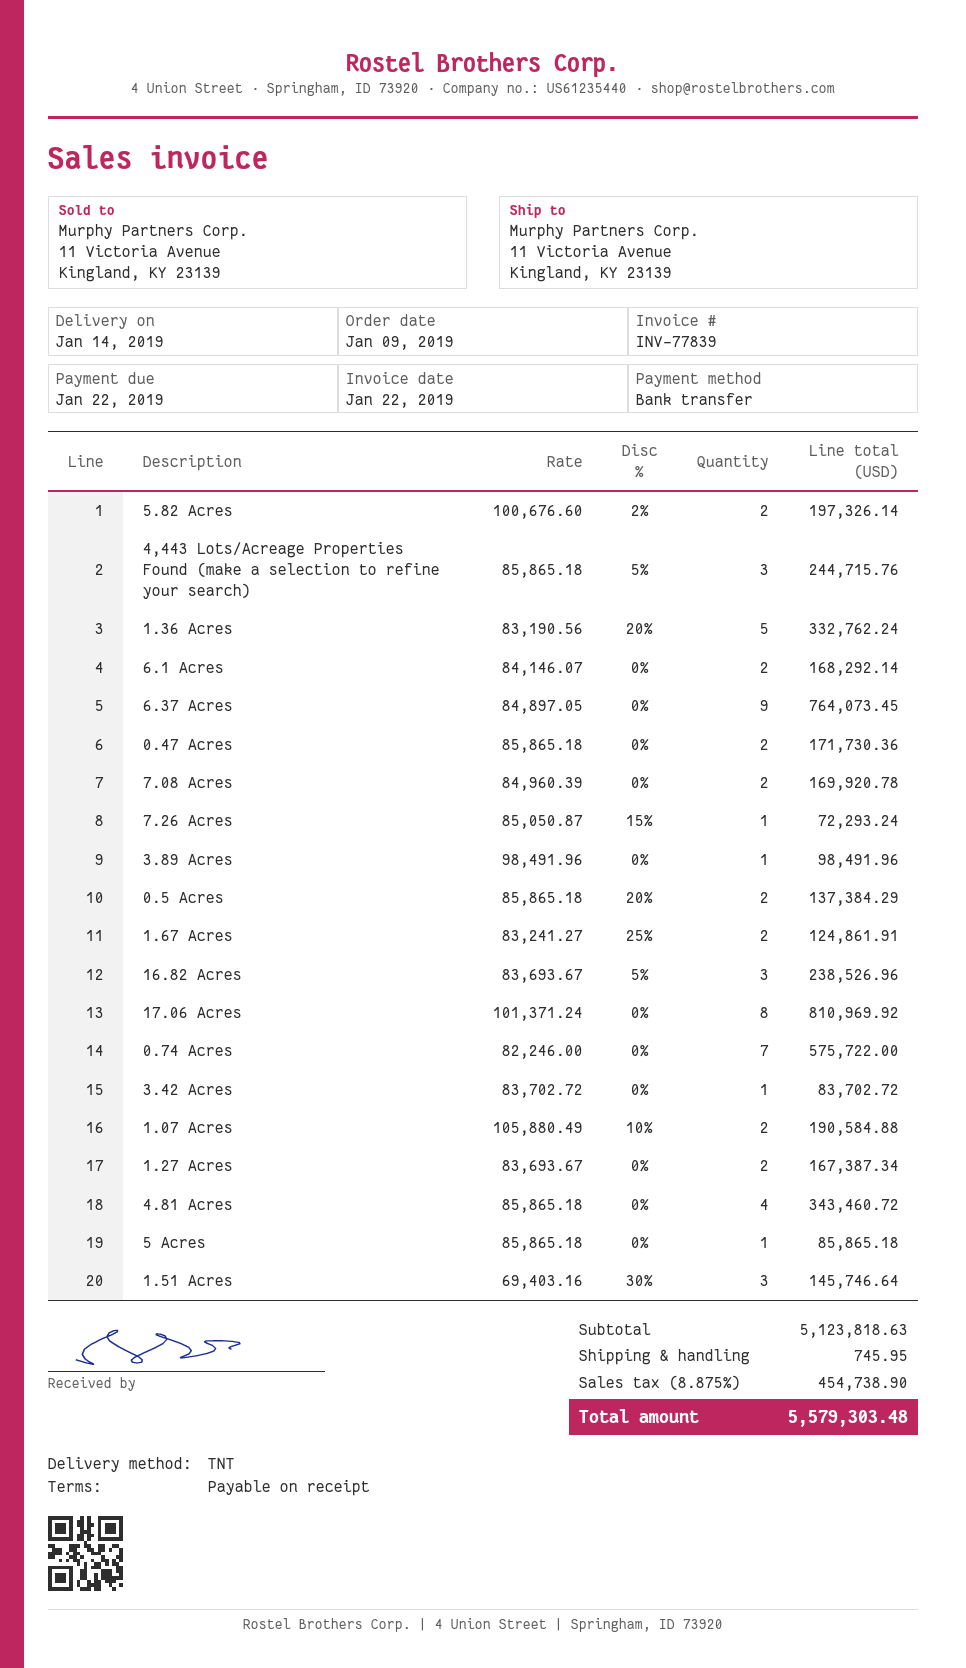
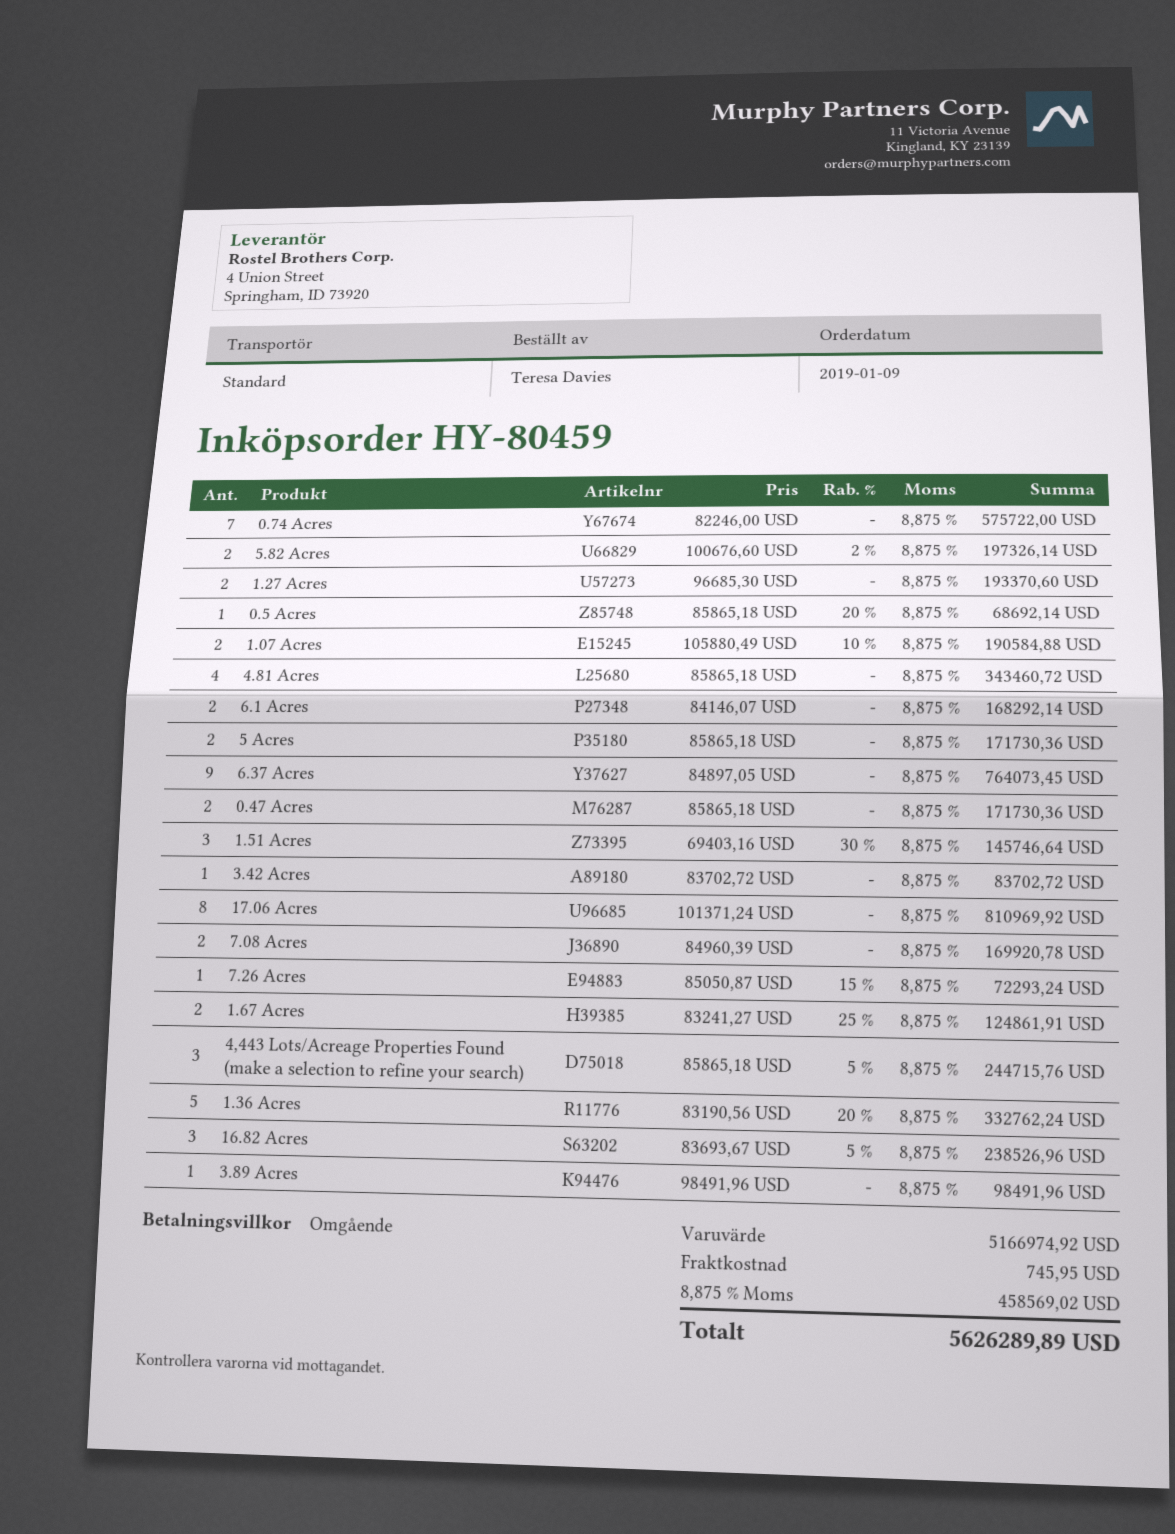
shipping method: TNT -> standard
0.5 Acres: 2 x 85865.18 - 20% = 137384.29 -> 1 x 85865.18 - 20% = 68692.14
1.27 Acres: 2 x 83693.67 = 167387.34 -> 2 x 96685.30 = 193370.60
5 Acres: 1 x 85865.18 = 85865.18 -> 2 x 85865.18 = 171730.36
subtotal: 5123818.63 -> 5166974.92
tax: 8.875% = 454738.90 -> 8.875% = 458569.02
total: 5579303.48 -> 5626289.89

